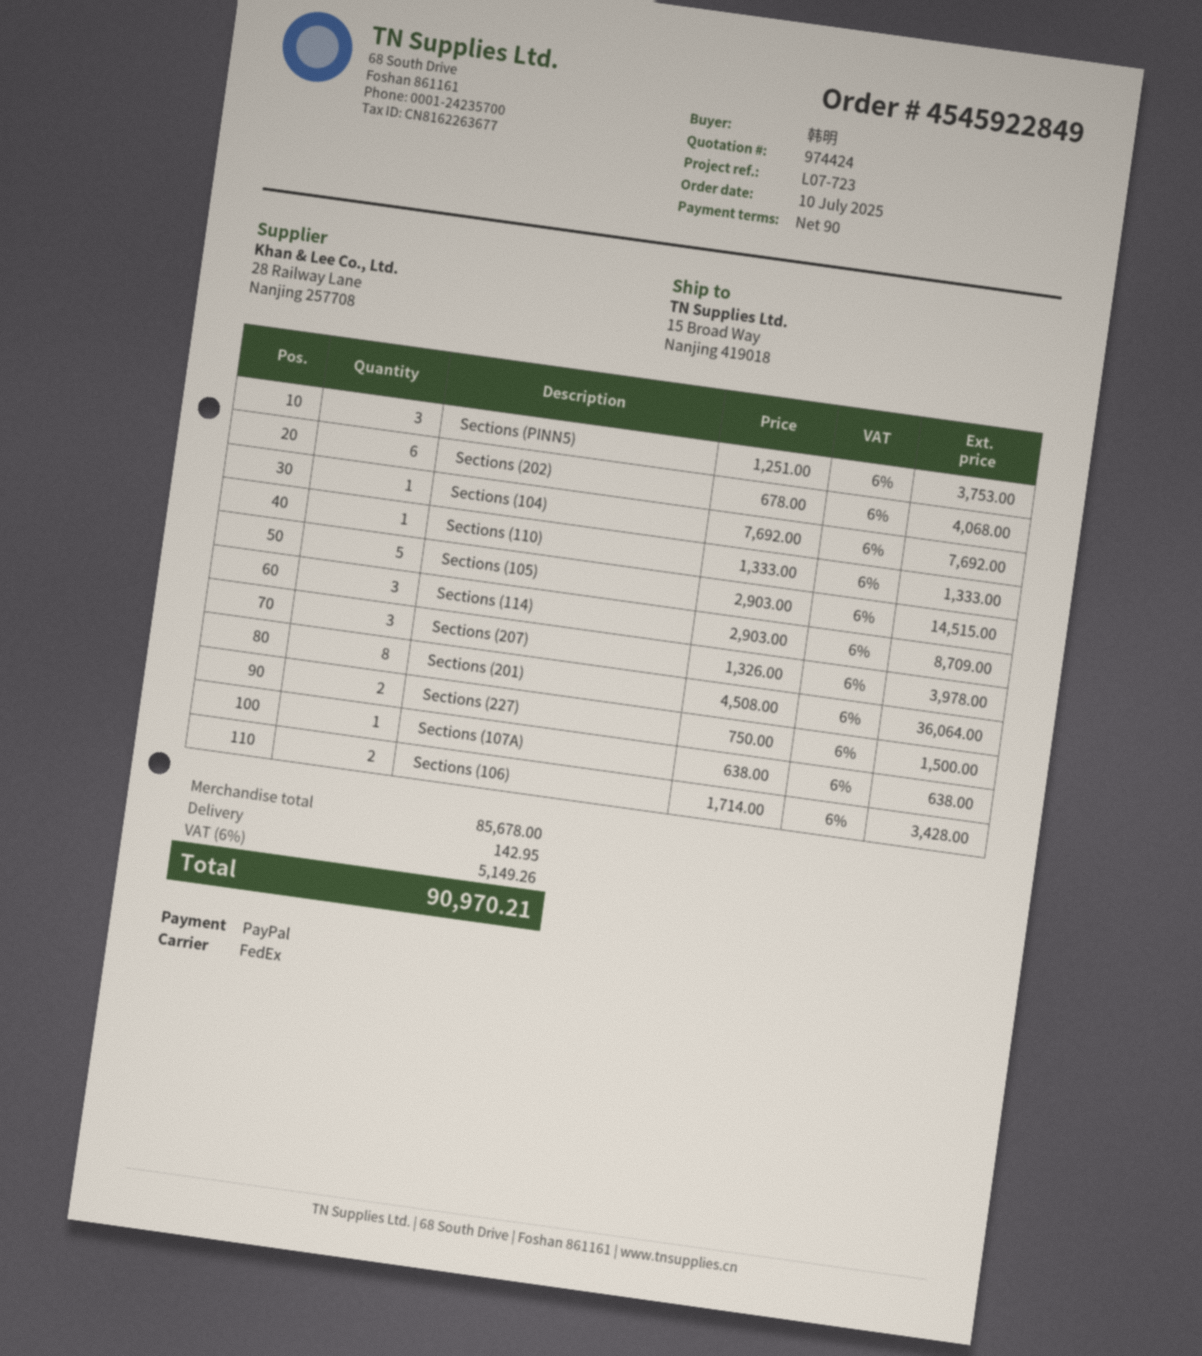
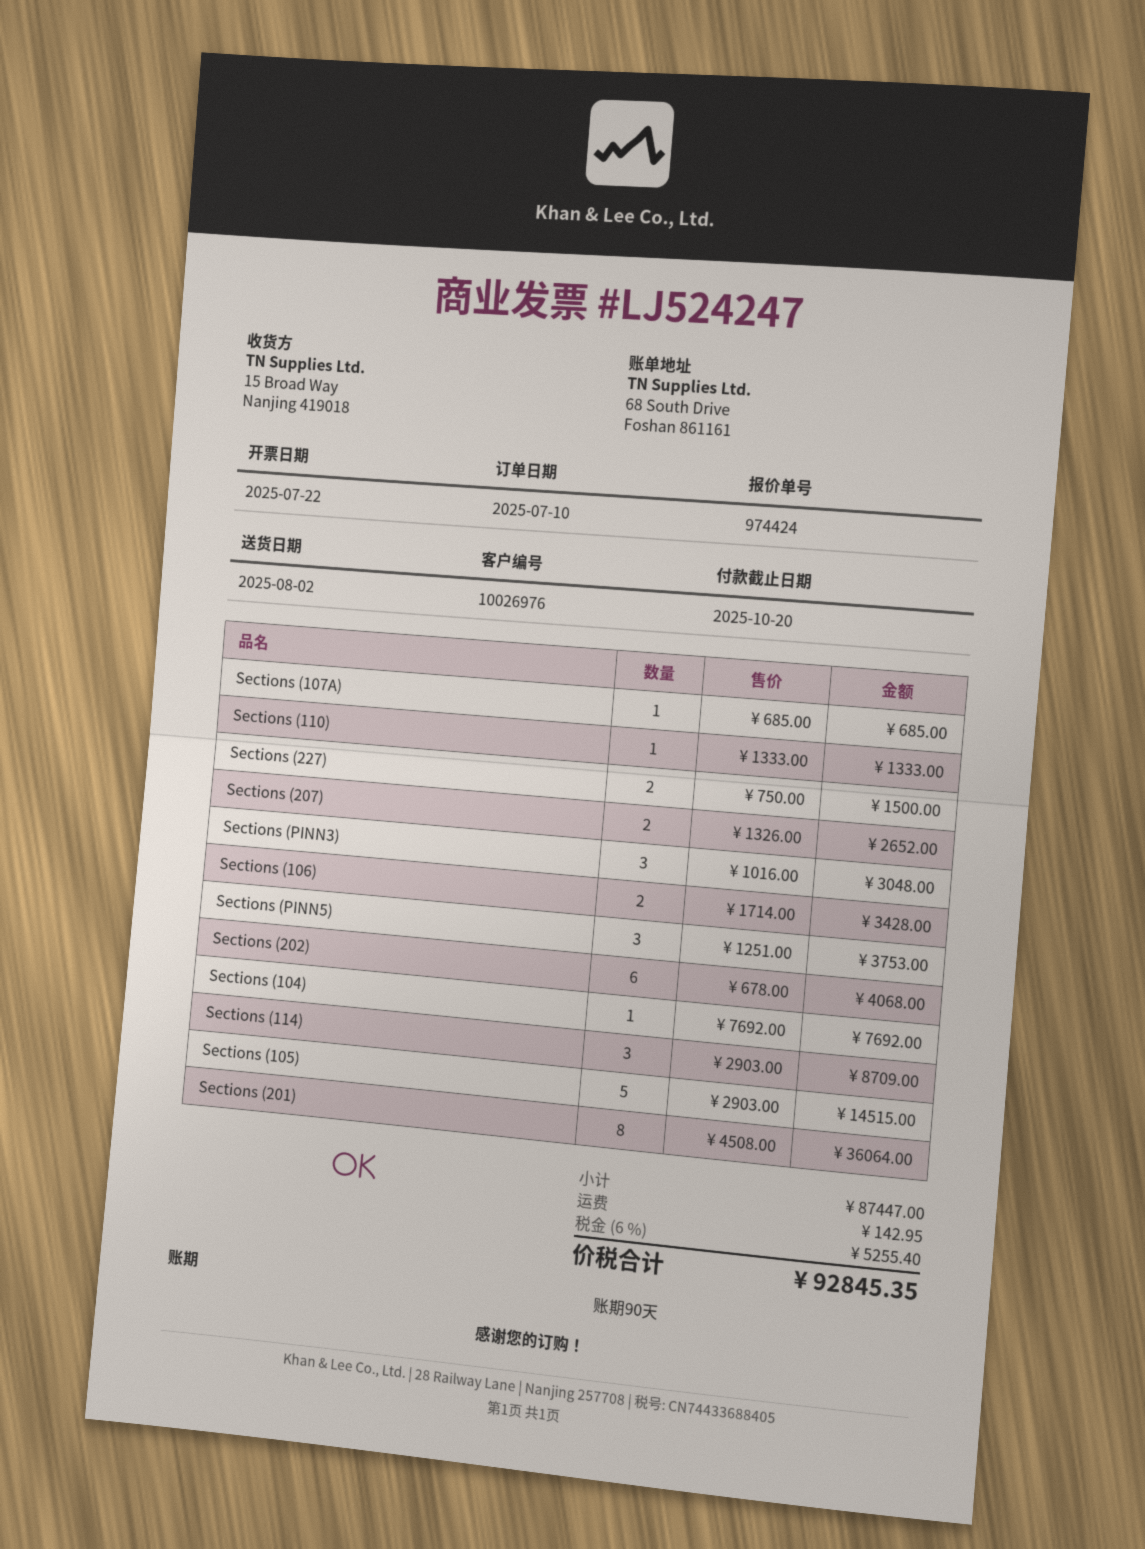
Sections (207): 3 x 1326.00 = 3978.00 -> 2 x 1326.00 = 2652.00
Sections (107A): 1 x 638.00 = 638.00 -> 1 x 685.00 = 685.00
Sections (PINN3): none -> 3 x 1016.00 = 3048.00
subtotal: 85678.00 -> 87447.00
tax: 6% = 5149.26 -> 6% = 5255.40
total: 90970.21 -> 92845.35

